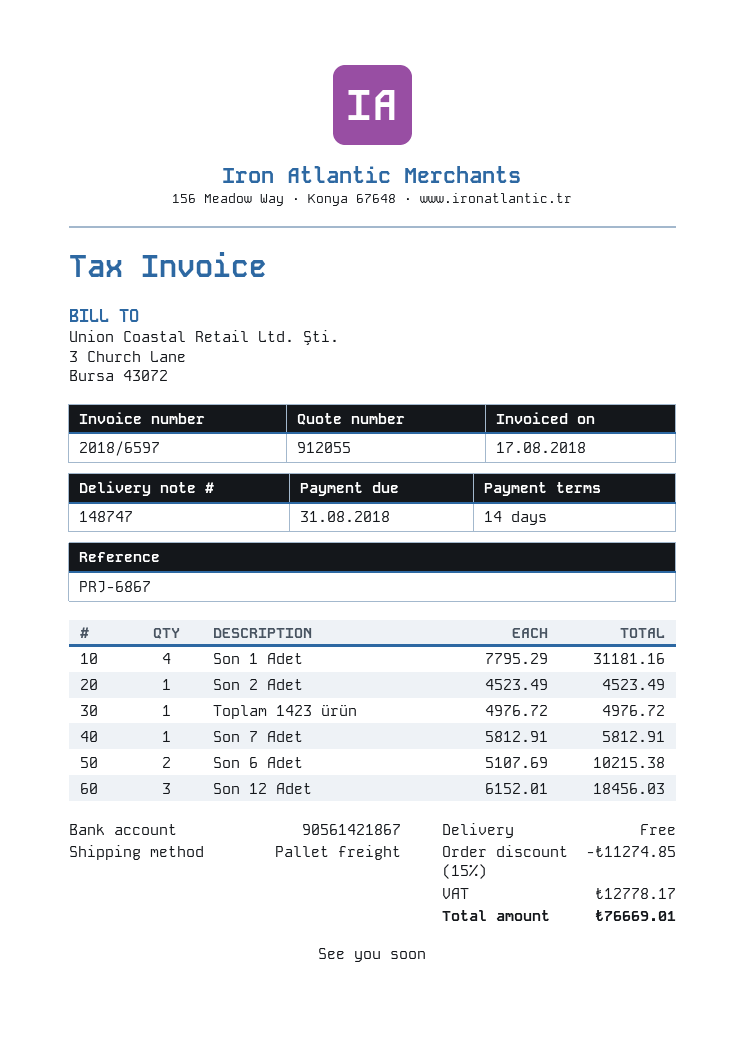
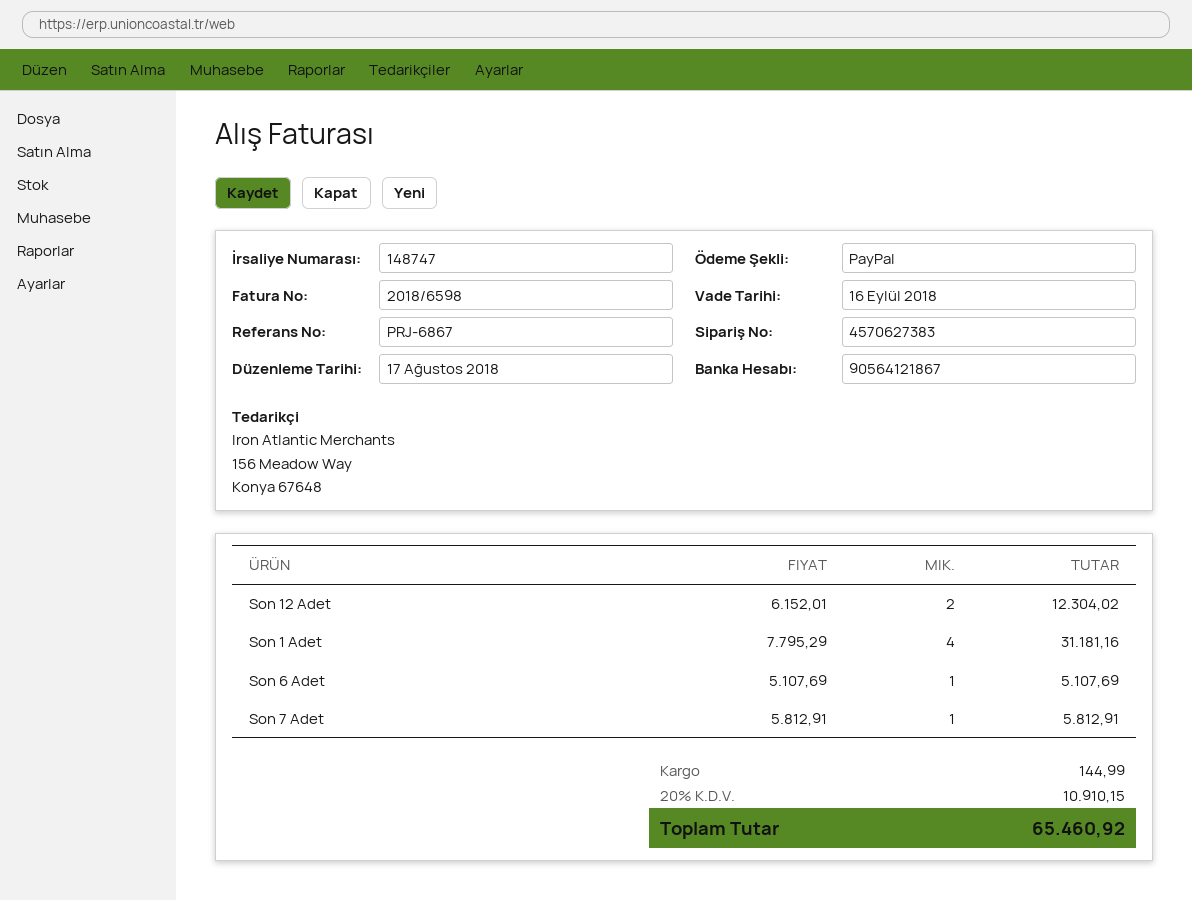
invoice number: 2018/6597 -> 2018/6598
due date: 2018-08-31 -> 2018-09-16
bank account: 90561421867 -> 90564121867
Son 2 Adet: 1 x 4523.49 = 4523.49 -> none
Toplam 1423 ürün: 1 x 4976.72 = 4976.72 -> none
Son 6 Adet: 2 x 5107.69 = 10215.38 -> 1 x 5107.69 = 5107.69
Son 12 Adet: 3 x 6152.01 = 18456.03 -> 2 x 6152.01 = 12304.02
discount: 15% = 11274.85 -> none
shipping: 0.00 -> 144.99
tax: 12778.17 -> 10910.15
total: 76669.01 -> 65460.92

